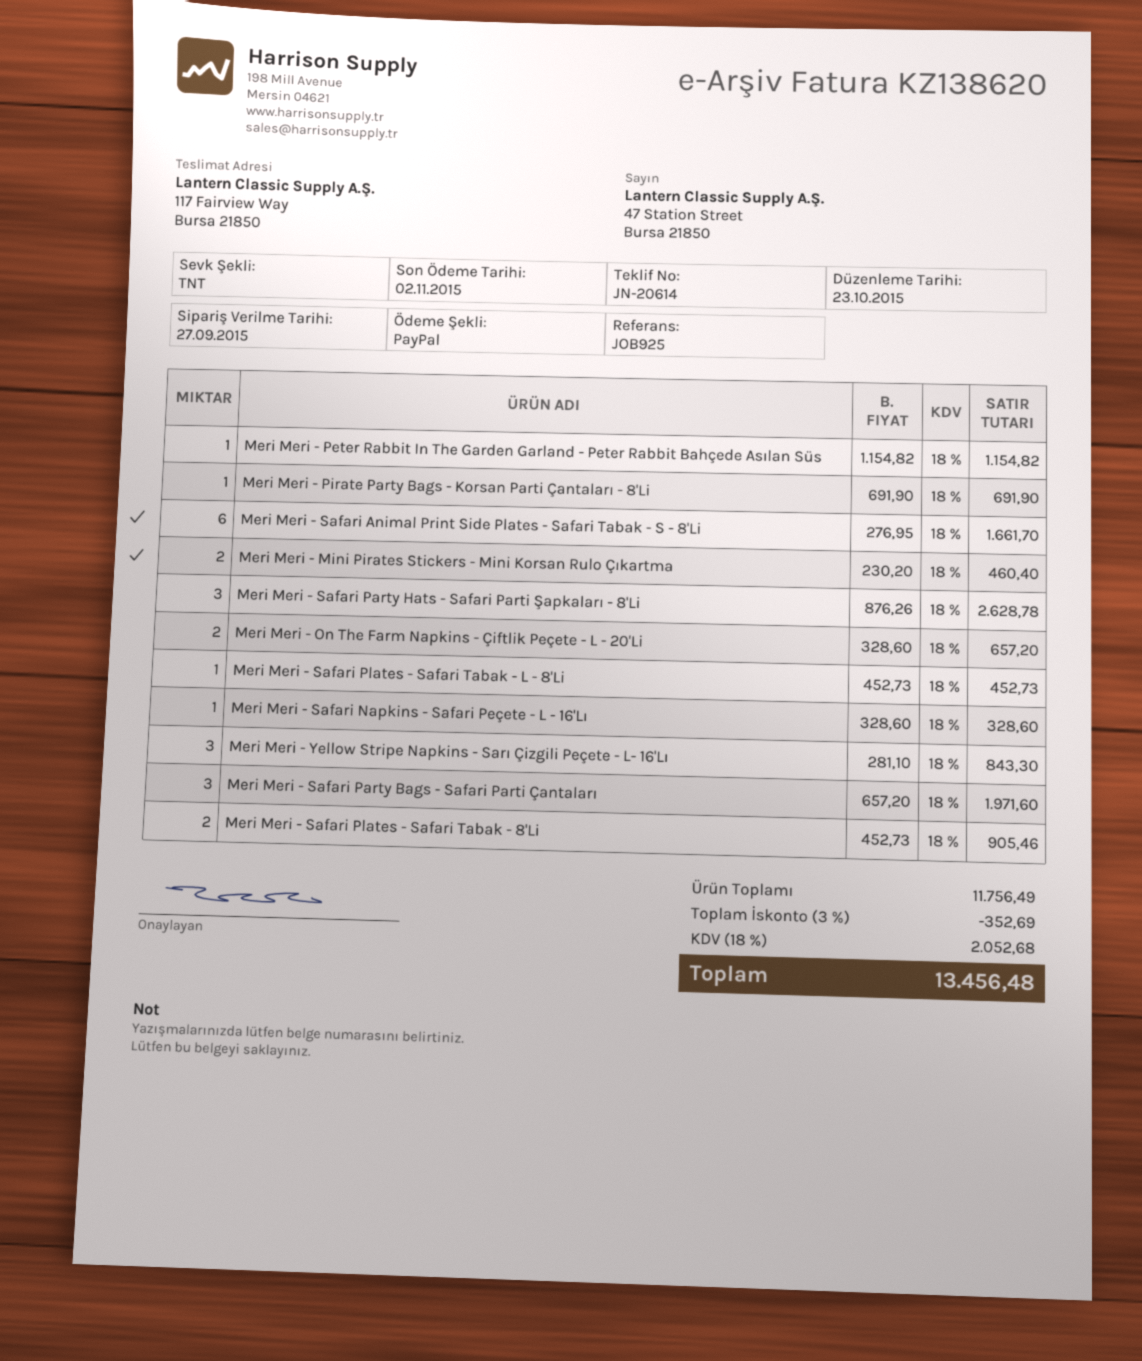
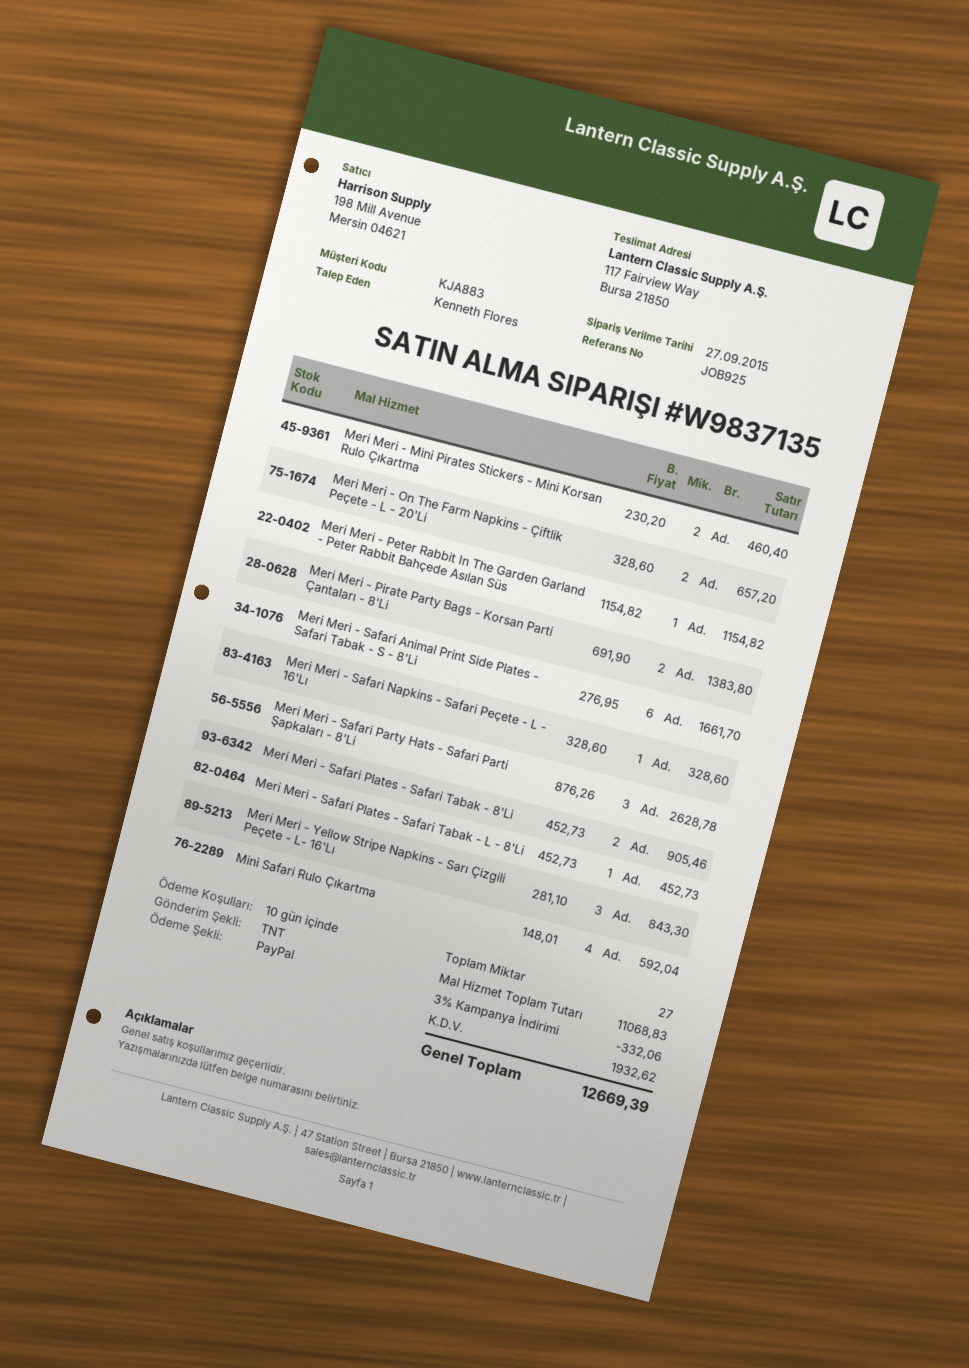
Meri Meri - Pirate Party Bags - Korsan Parti Çantaları - 8'Li: 1 x 691.90 = 691.90 -> 2 x 691.90 = 1383.80
Meri Meri - Safari Party Bags - Safari Parti Çantaları: 3 x 657.20 = 1971.60 -> none
Mini Safari Rulo Çıkartma: none -> 4 x 148.01 = 592.04
subtotal: 11756.49 -> 11068.83
discount: 3% = 352.69 -> 3% = 332.06
tax: 2052.68 -> 1932.62
total: 13456.48 -> 12669.39

